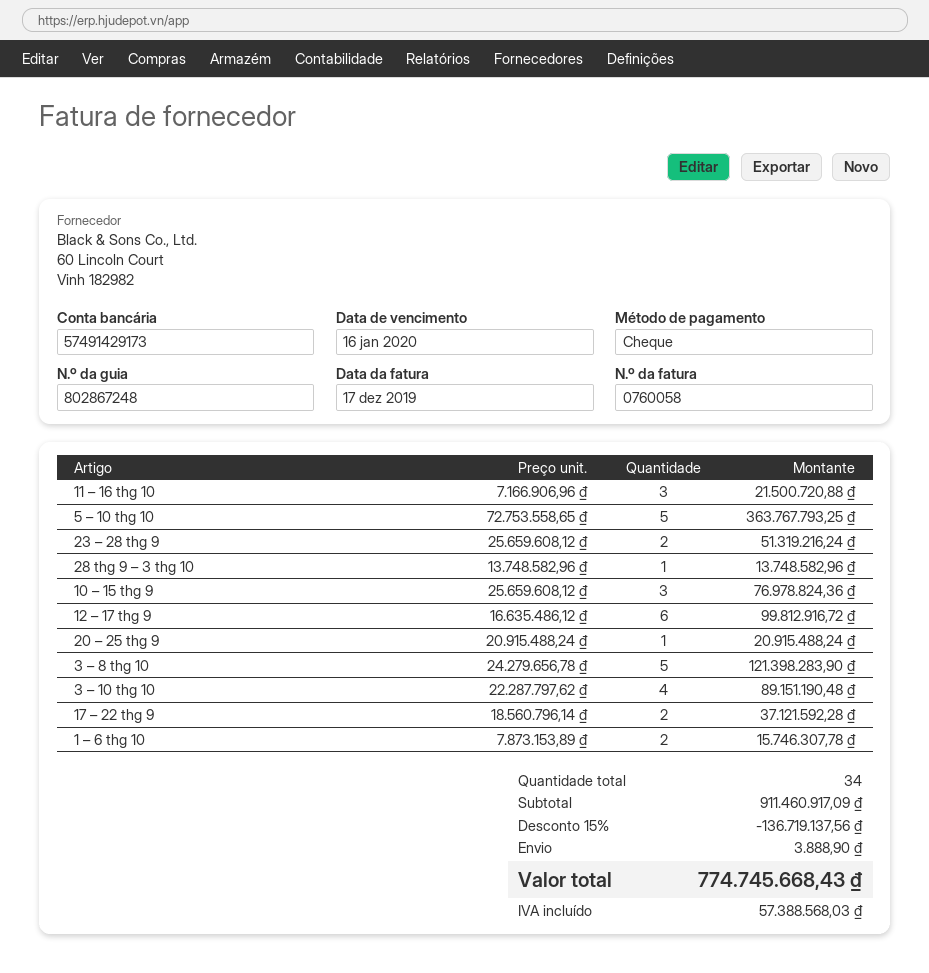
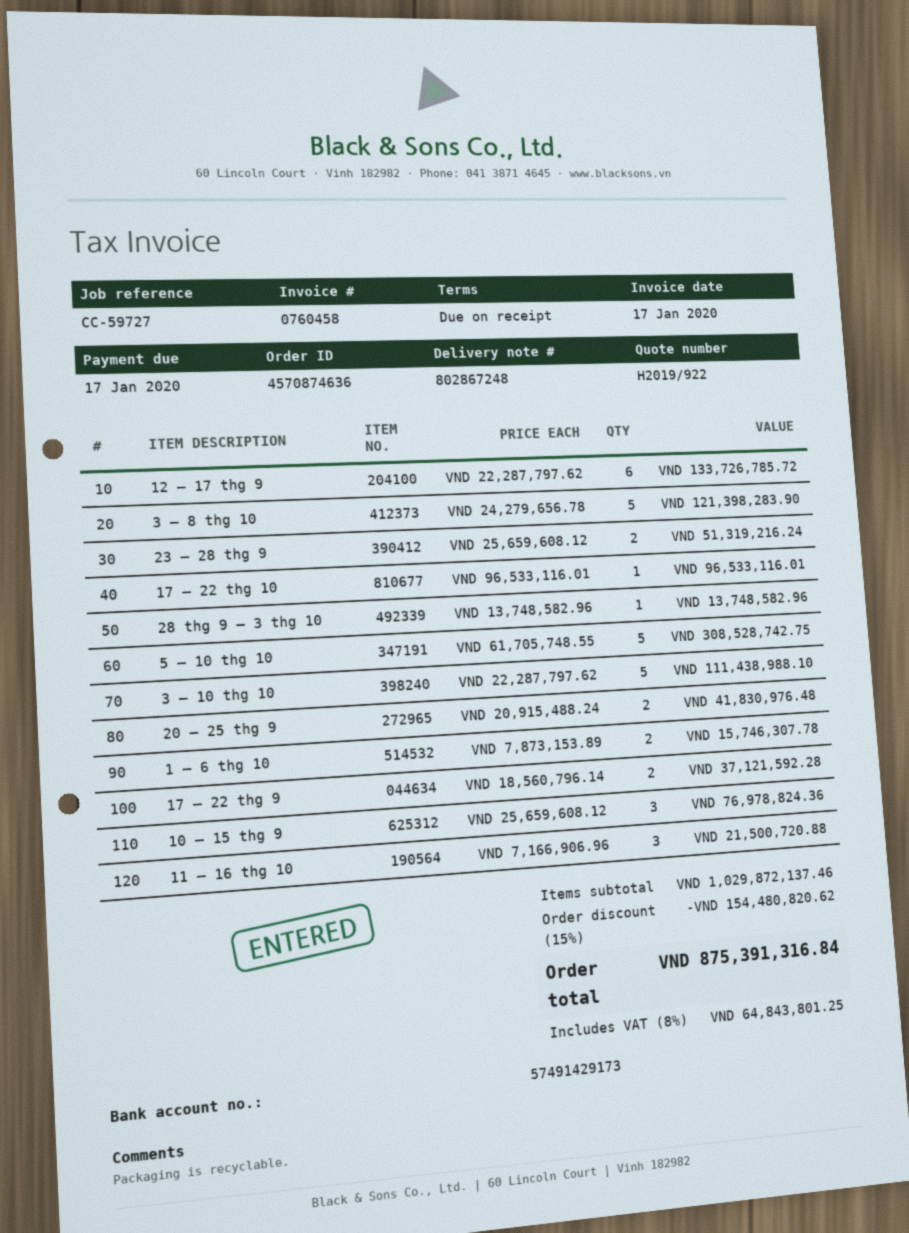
invoice number: 0760058 -> 0760458
invoice date: 2019-12-17 -> 2020-01-17
due date: 2020-01-16 -> 2020-01-17
5 – 10 thg 10: 5 x 72753558.65 = 363767793.25 -> 5 x 61705748.55 = 308528742.75
12 – 17 thg 9: 6 x 16635486.12 = 99812916.72 -> 6 x 22287797.62 = 133726785.72
20 – 25 thg 9: 1 x 20915488.24 = 20915488.24 -> 2 x 20915488.24 = 41830976.48
3 – 10 thg 10: 4 x 22287797.62 = 89151190.48 -> 5 x 22287797.62 = 111438988.10
17 – 22 thg 10: none -> 1 x 96533116.01 = 96533116.01
subtotal: 911460917.09 -> 1029872137.46
discount: 15% = 136719137.56 -> 15% = 154480820.62
shipping: 3888.90 -> none
tax: 57388568.03 -> 64843801.25
total: 774745668.43 -> 875391316.84

